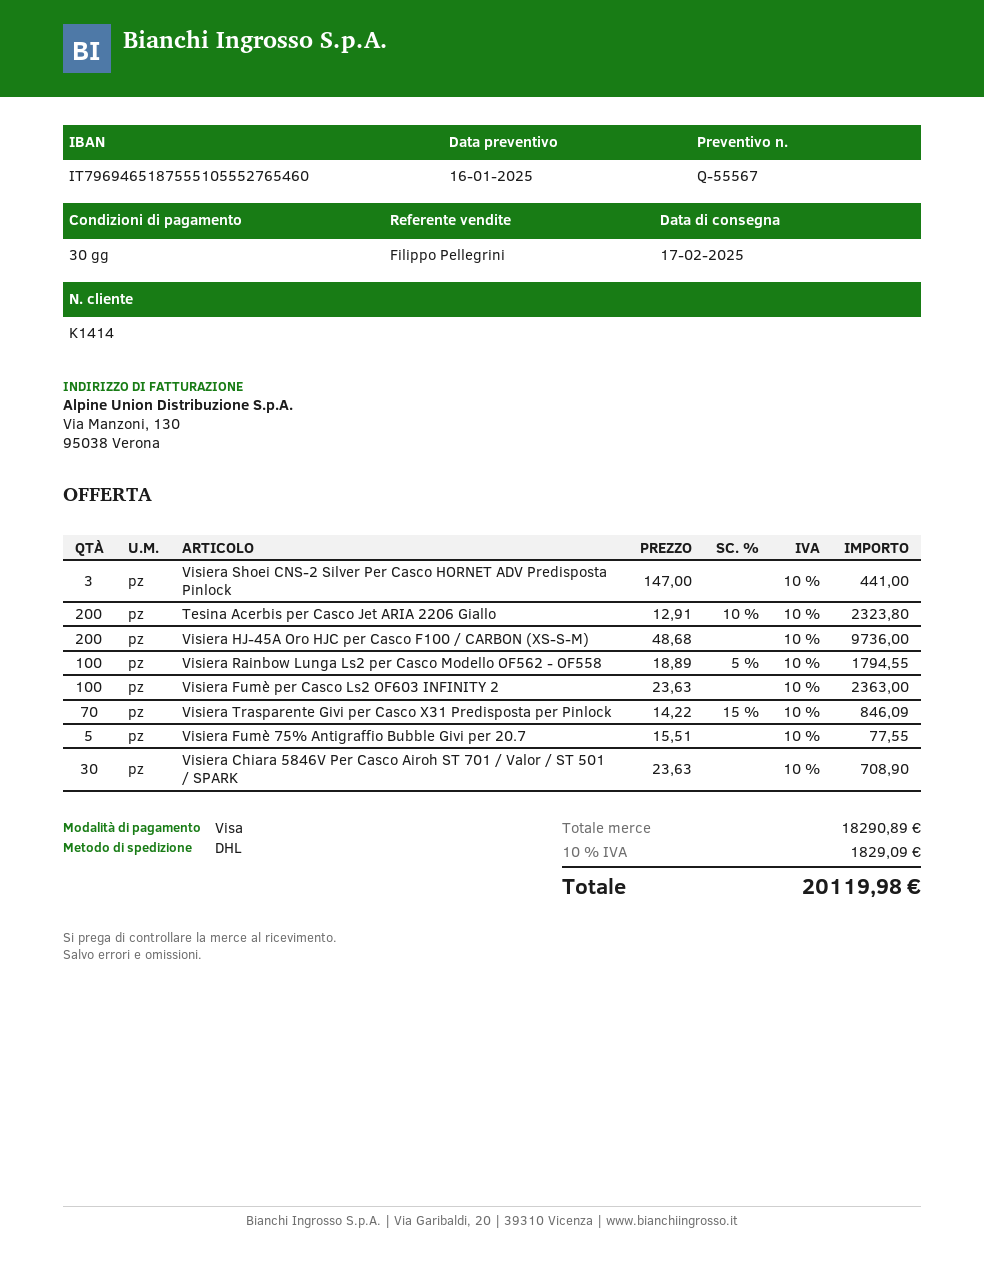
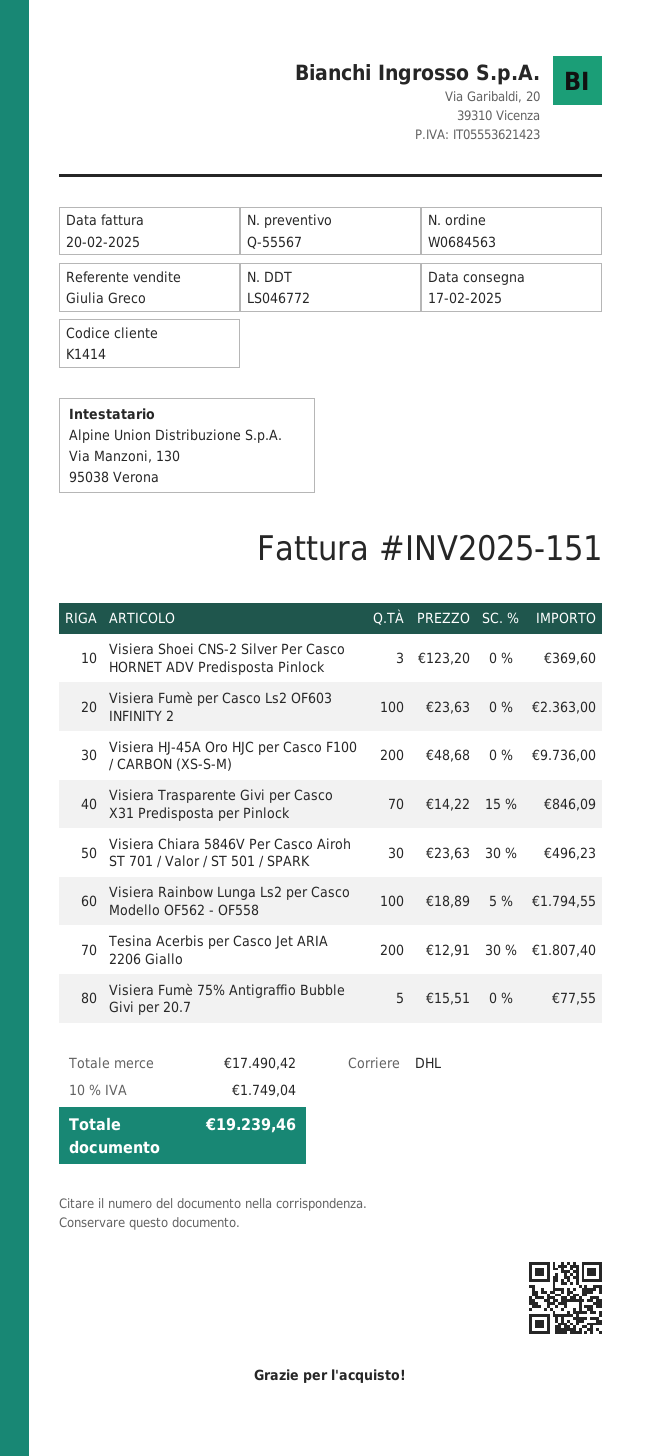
sales rep: Filippo Pellegrini -> Giulia Greco
Visiera Shoei CNS-2 Silver Per Casco HORNET ADV Predisposta Pinlock: 3 x 147.00 = 441.00 -> 3 x 123.20 = 369.60
Tesina Acerbis per Casco Jet ARIA 2206 Giallo: 200 x 12.91 - 10% = 2323.80 -> 200 x 12.91 - 30% = 1807.40
Visiera Chiara 5846V Per Casco Airoh ST 701 / Valor / ST 501 / SPARK: 30 x 23.63 = 708.90 -> 30 x 23.63 - 30% = 496.23
subtotal: 18290.89 -> 17490.42
tax: 10% = 1829.09 -> 10% = 1749.04
total: 20119.98 -> 19239.46

